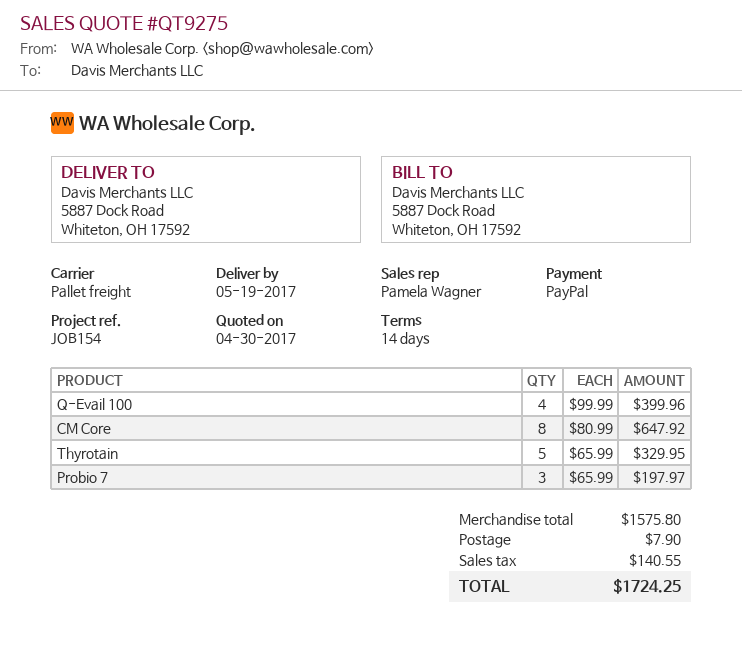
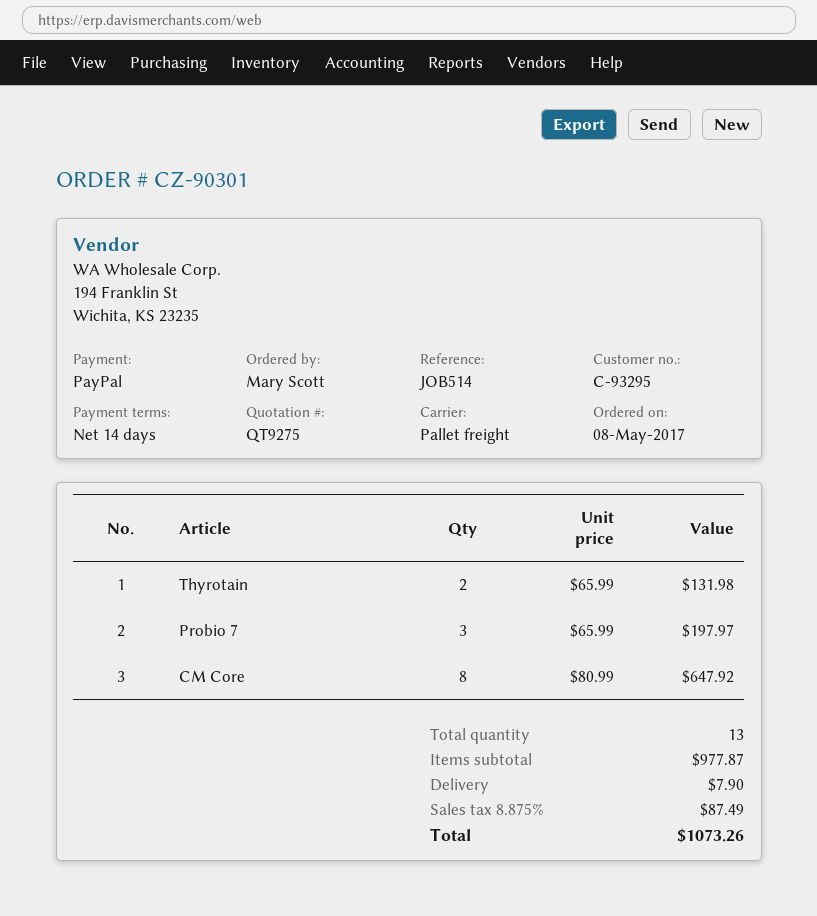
reference: JOB154 -> JOB514
Q-Evail 100: 4 x 99.99 = 399.96 -> none
Thyrotain: 5 x 65.99 = 329.95 -> 2 x 65.99 = 131.98
subtotal: 1575.80 -> 977.87
tax: 140.55 -> 87.49
total: 1724.25 -> 1073.26

